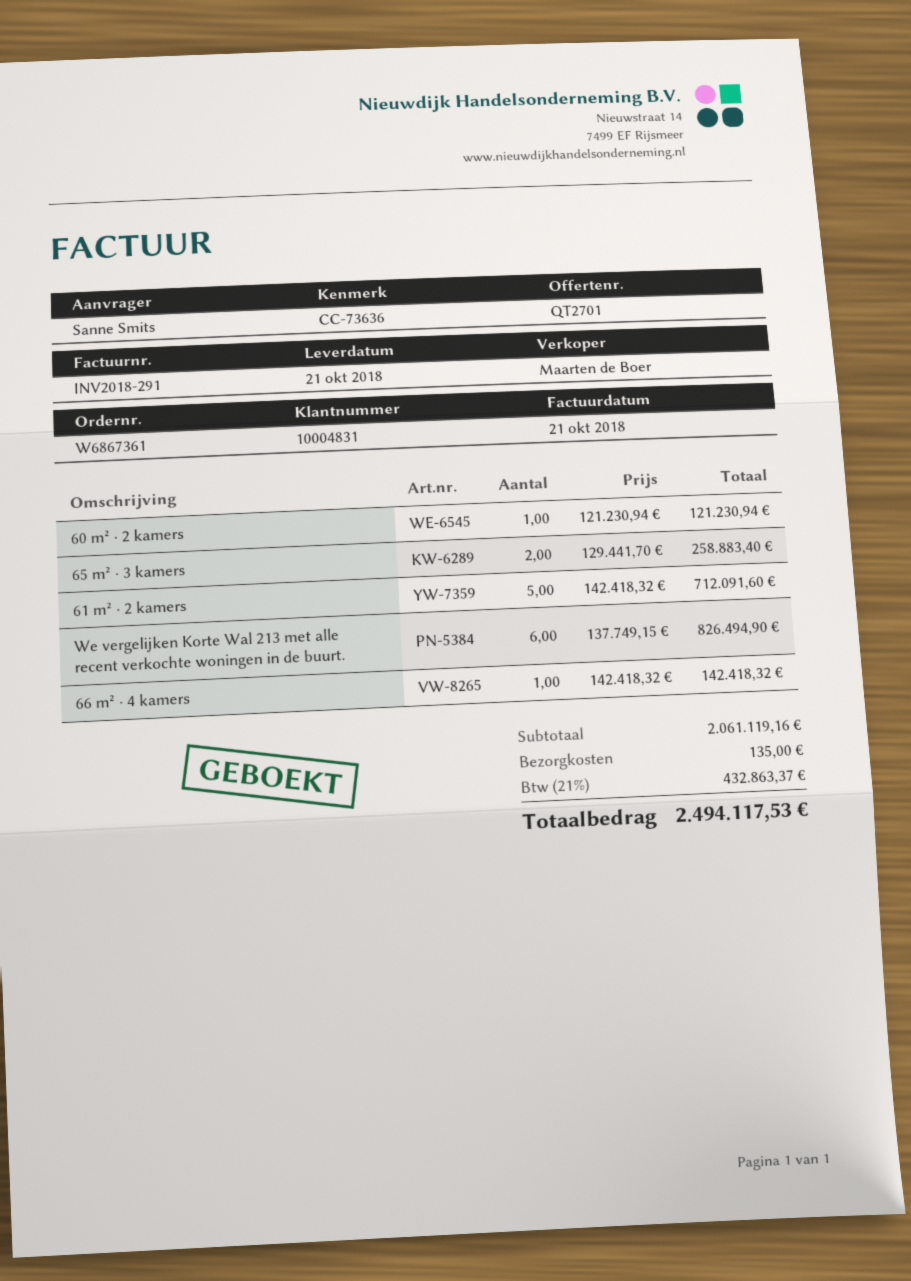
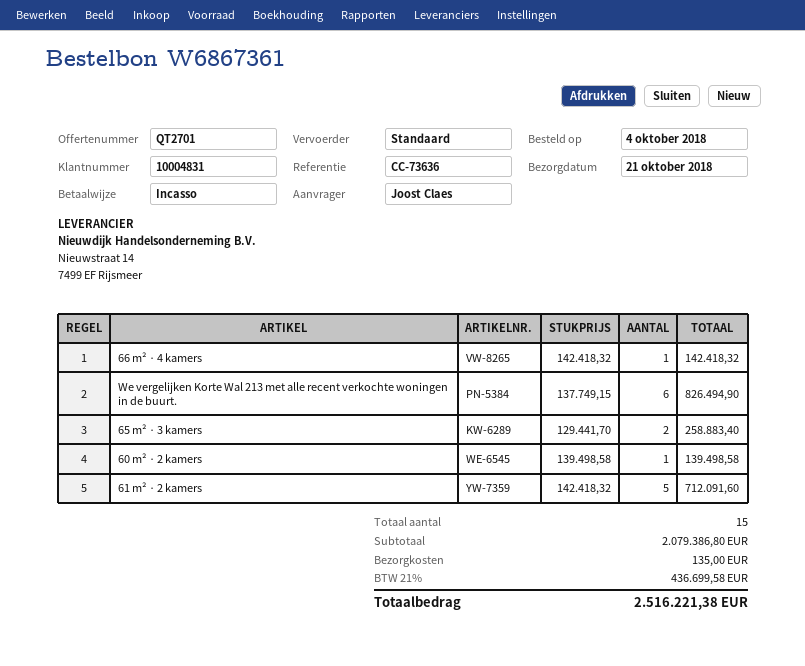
ordered by: Sanne Smits -> Joost Claes
60 m² · 2 kamers: 1 x 121230.94 = 121230.94 -> 1 x 139498.58 = 139498.58
subtotal: 2061119.16 -> 2079386.80
tax: 21% = 432863.37 -> 21% = 436699.58
total: 2494117.53 -> 2516221.38

